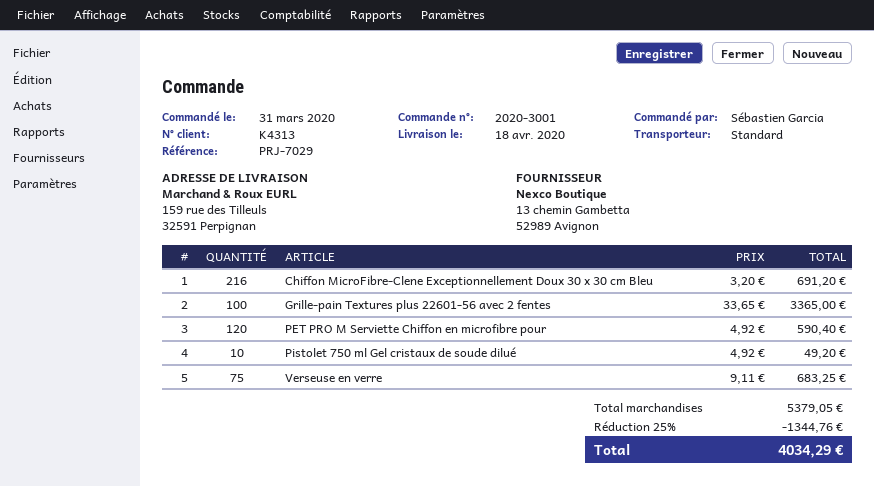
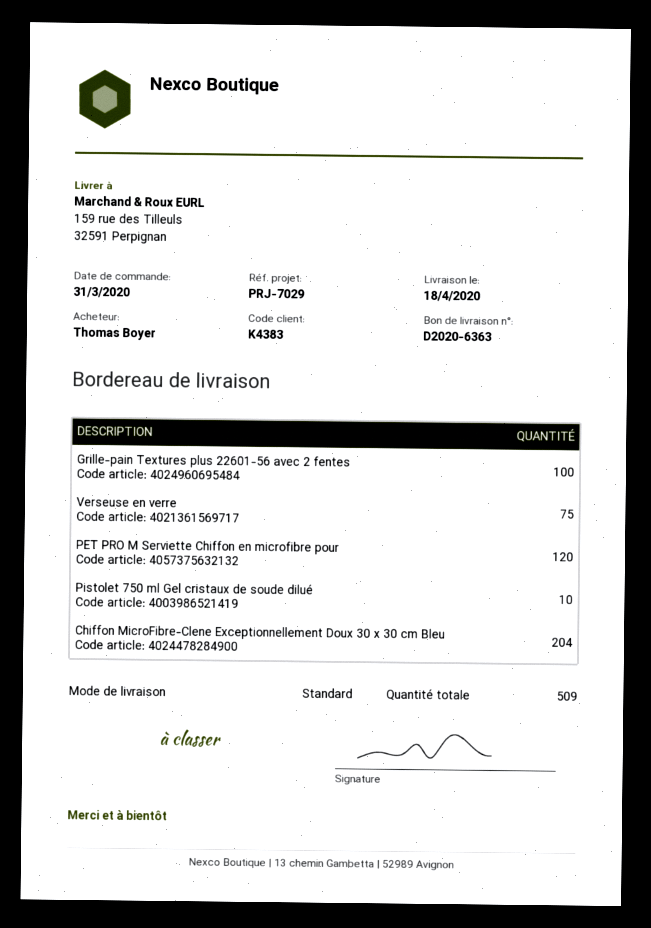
customer number: K4313 -> K4383
ordered by: Sébastien Garcia -> Thomas Boyer
Chiffon MicroFibre-Clene Exceptionnellement Doux 30 x 30 cm Bleu: 216 -> 204

